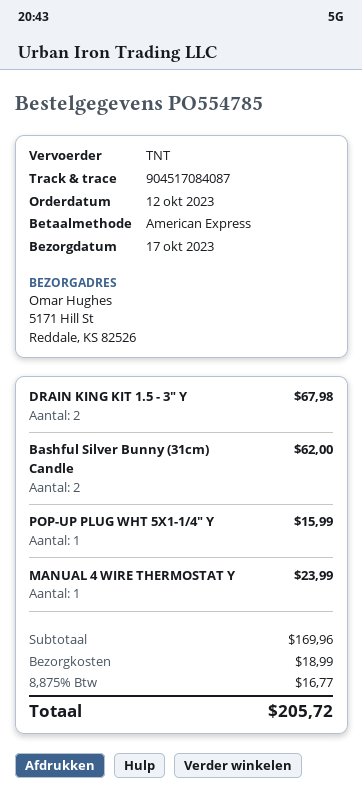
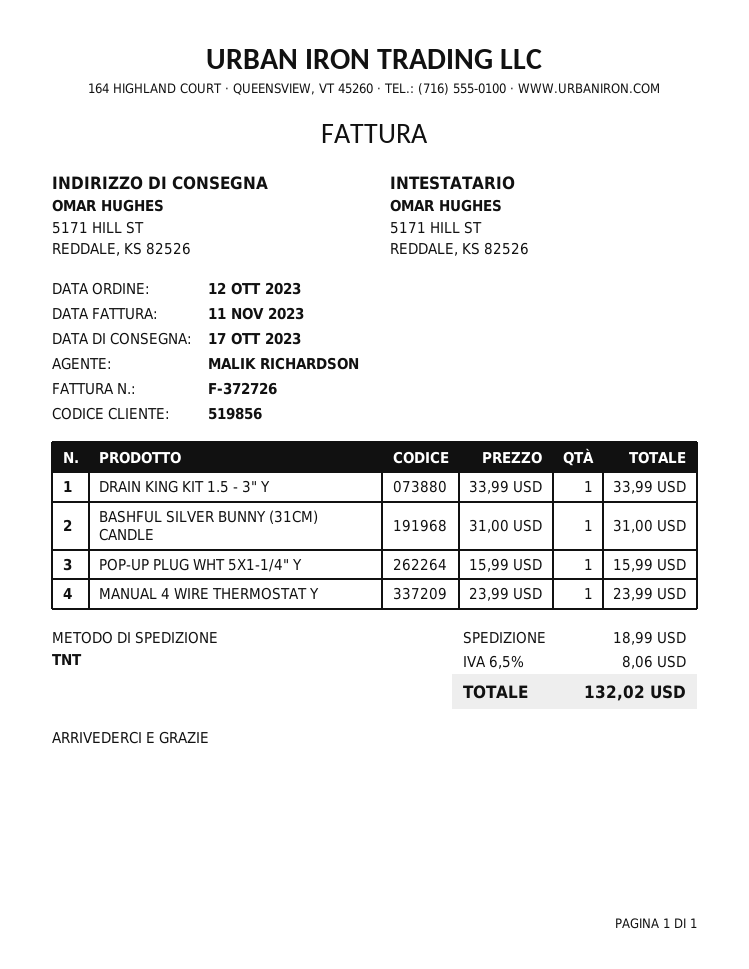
DRAIN KING KIT 1.5 - 3" Y: 2 for 67.98 -> 1 for 33.99
Bashful Silver Bunny (31cm) Candle: 2 for 62.00 -> 1 for 31.00
tax: 8.875% = 16.77 -> 6.5% = 8.06
total: 205.72 -> 132.02

